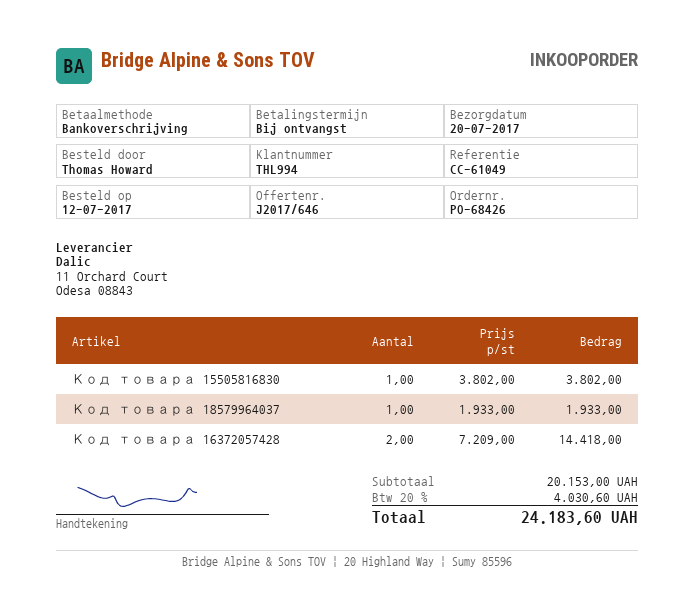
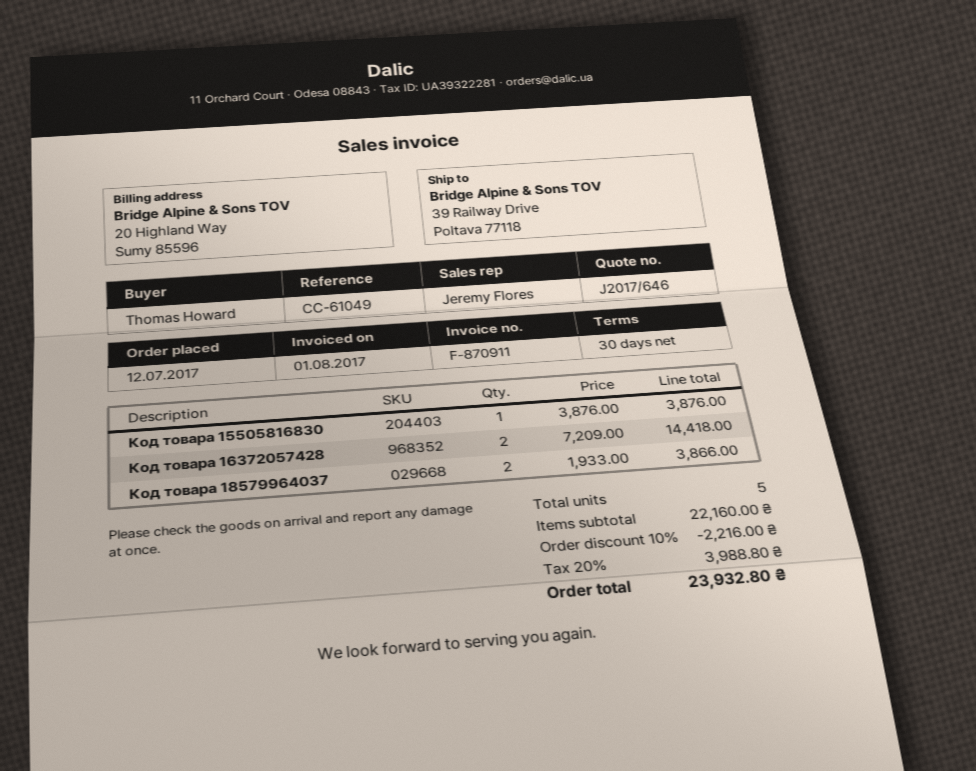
payment terms: on receipt -> 30 days
Код товара 15505816830: 1 x 3802.00 = 3802.00 -> 1 x 3876.00 = 3876.00
Код товара 18579964037: 1 x 1933.00 = 1933.00 -> 2 x 1933.00 = 3866.00
subtotal: 20153.00 -> 22160.00
discount: none -> 10% = 2216.00
tax: 20% = 4030.60 -> 20% = 3988.80
total: 24183.60 -> 23932.80

